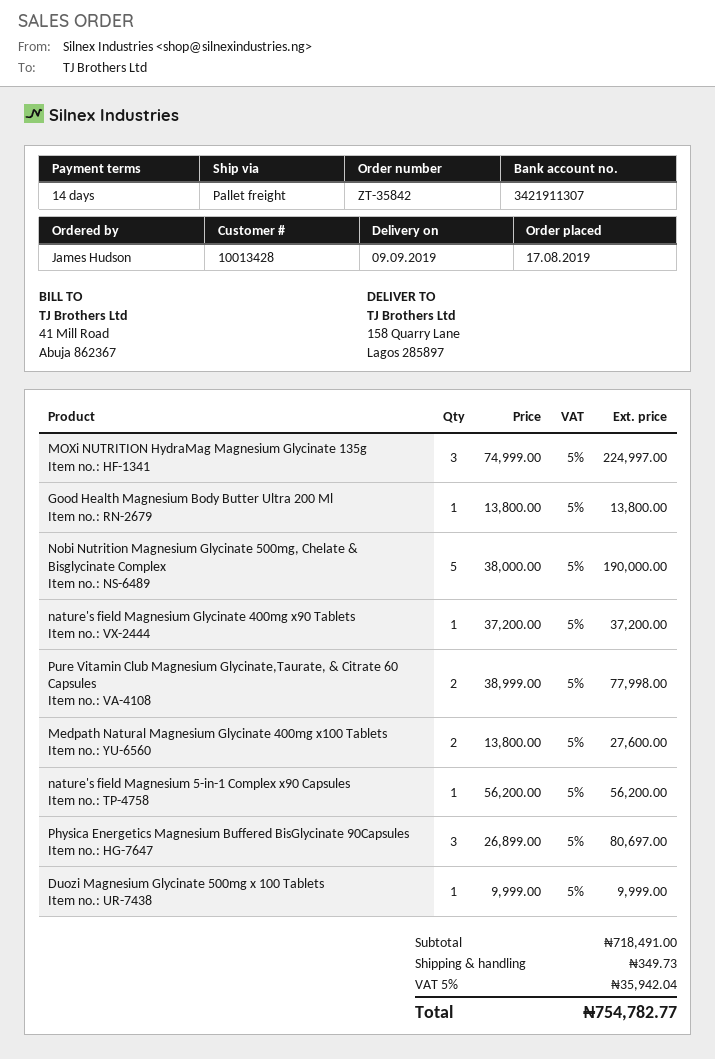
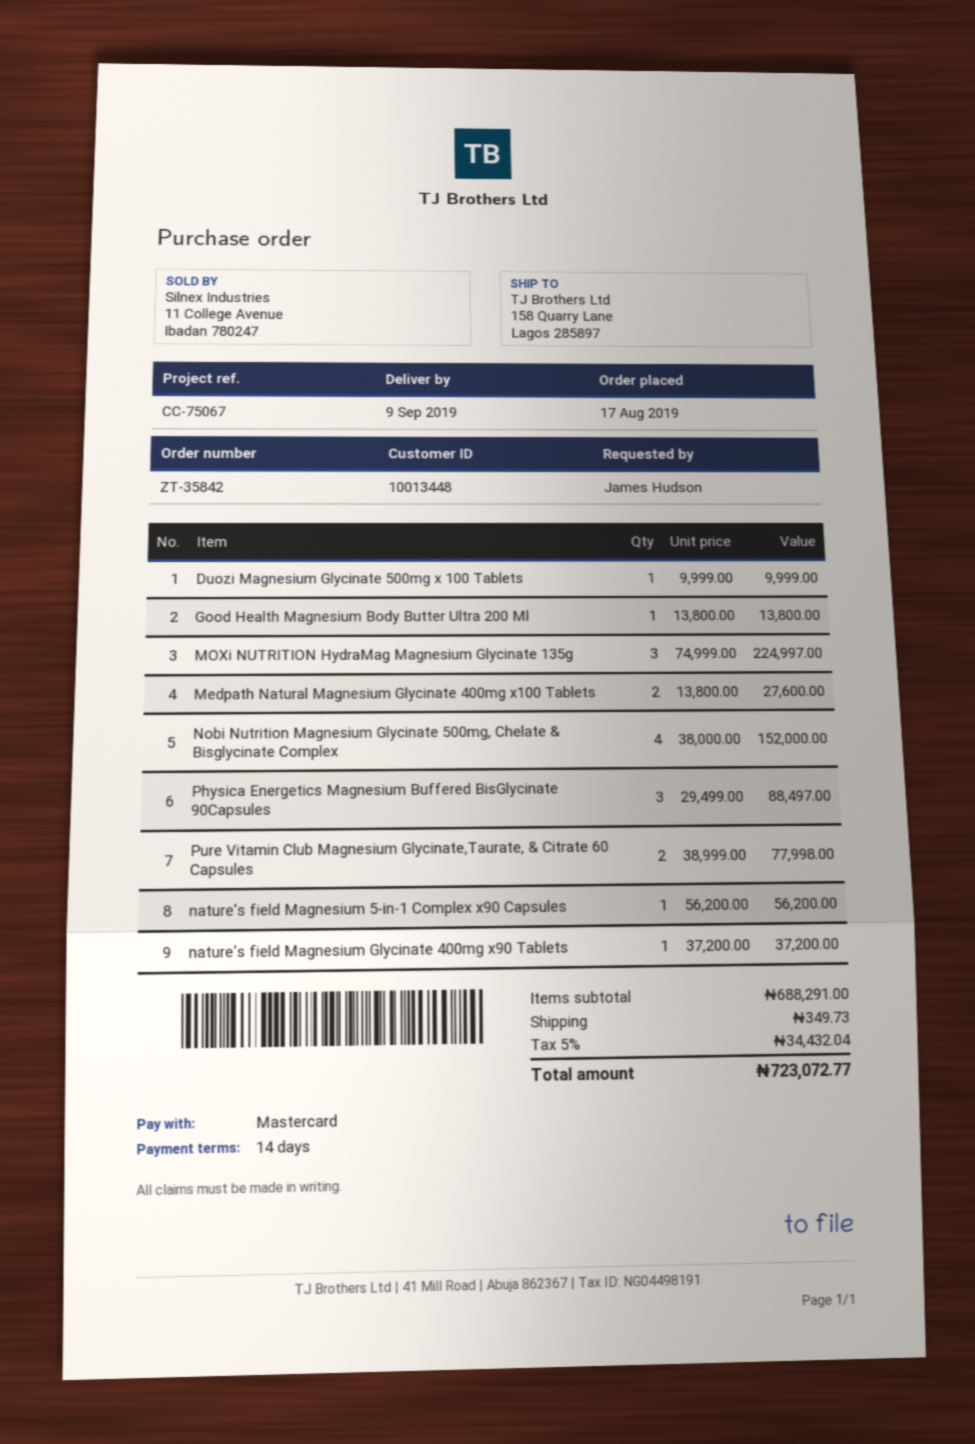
customer number: 10013428 -> 10013448
Nobi Nutrition Magnesium Glycinate 500mg, Chelate & Bisglycinate Complex: 5 x 38000.00 = 190000.00 -> 4 x 38000.00 = 152000.00
Physica Energetics Magnesium Buffered BisGlycinate 90Capsules: 3 x 26899.00 = 80697.00 -> 3 x 29499.00 = 88497.00
subtotal: 718491.00 -> 688291.00
tax: 5% = 35942.04 -> 5% = 34432.04
total: 754782.77 -> 723072.77

